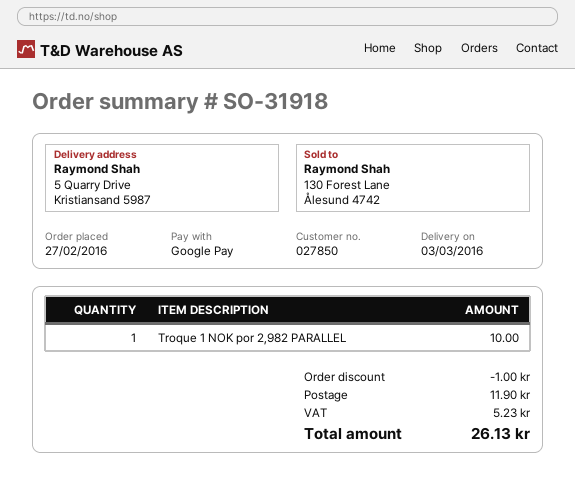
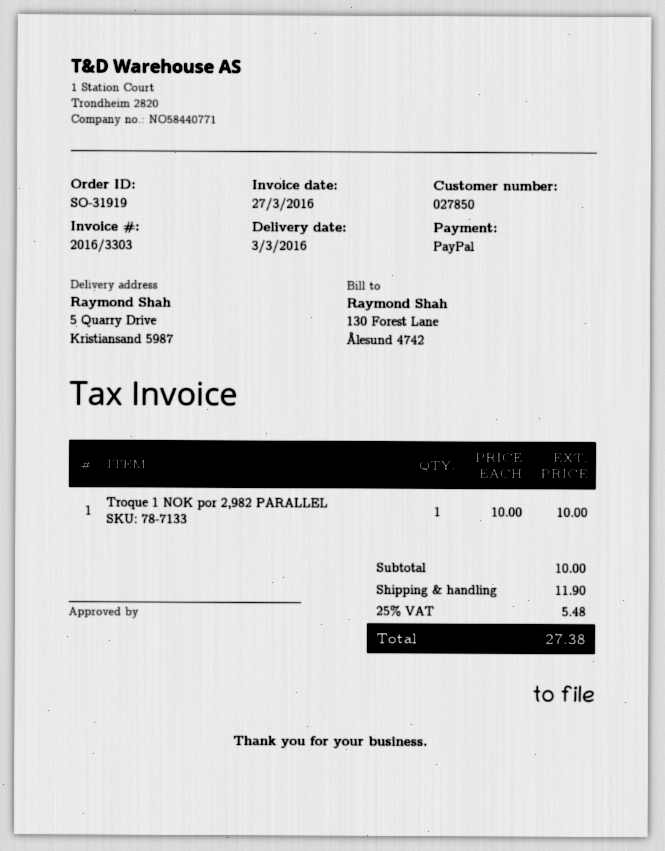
order number: SO-31918 -> SO-31919
payment method: Google Pay -> PayPal
discount: 1.00 -> none
tax: 5.23 -> 5.48
total: 26.13 -> 27.38

